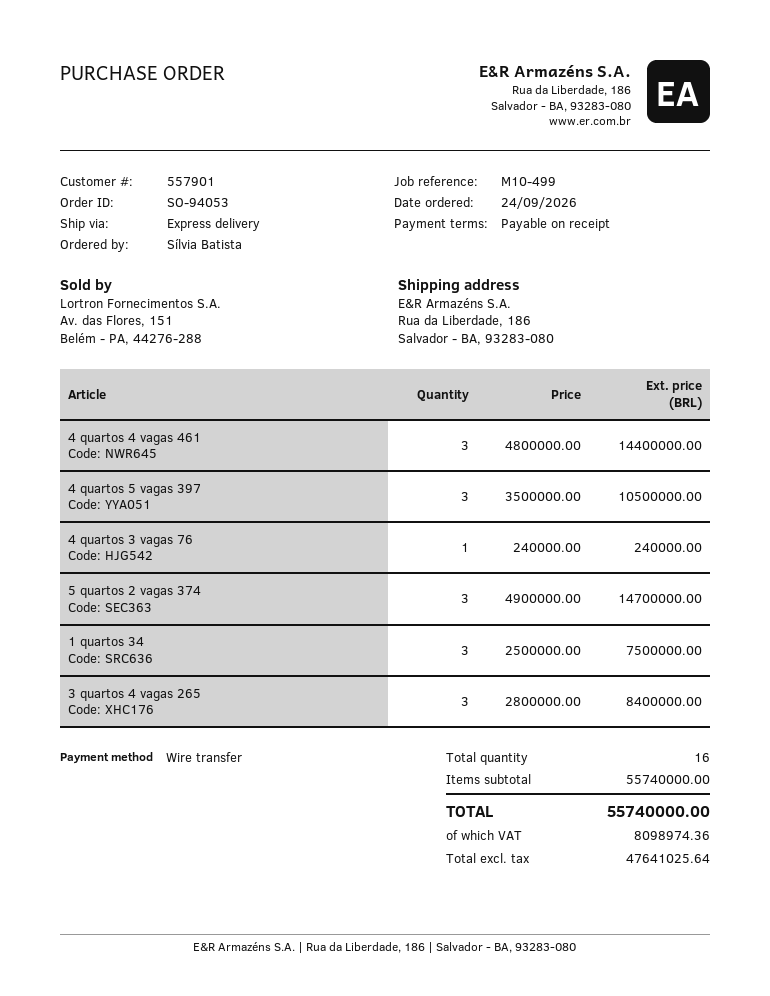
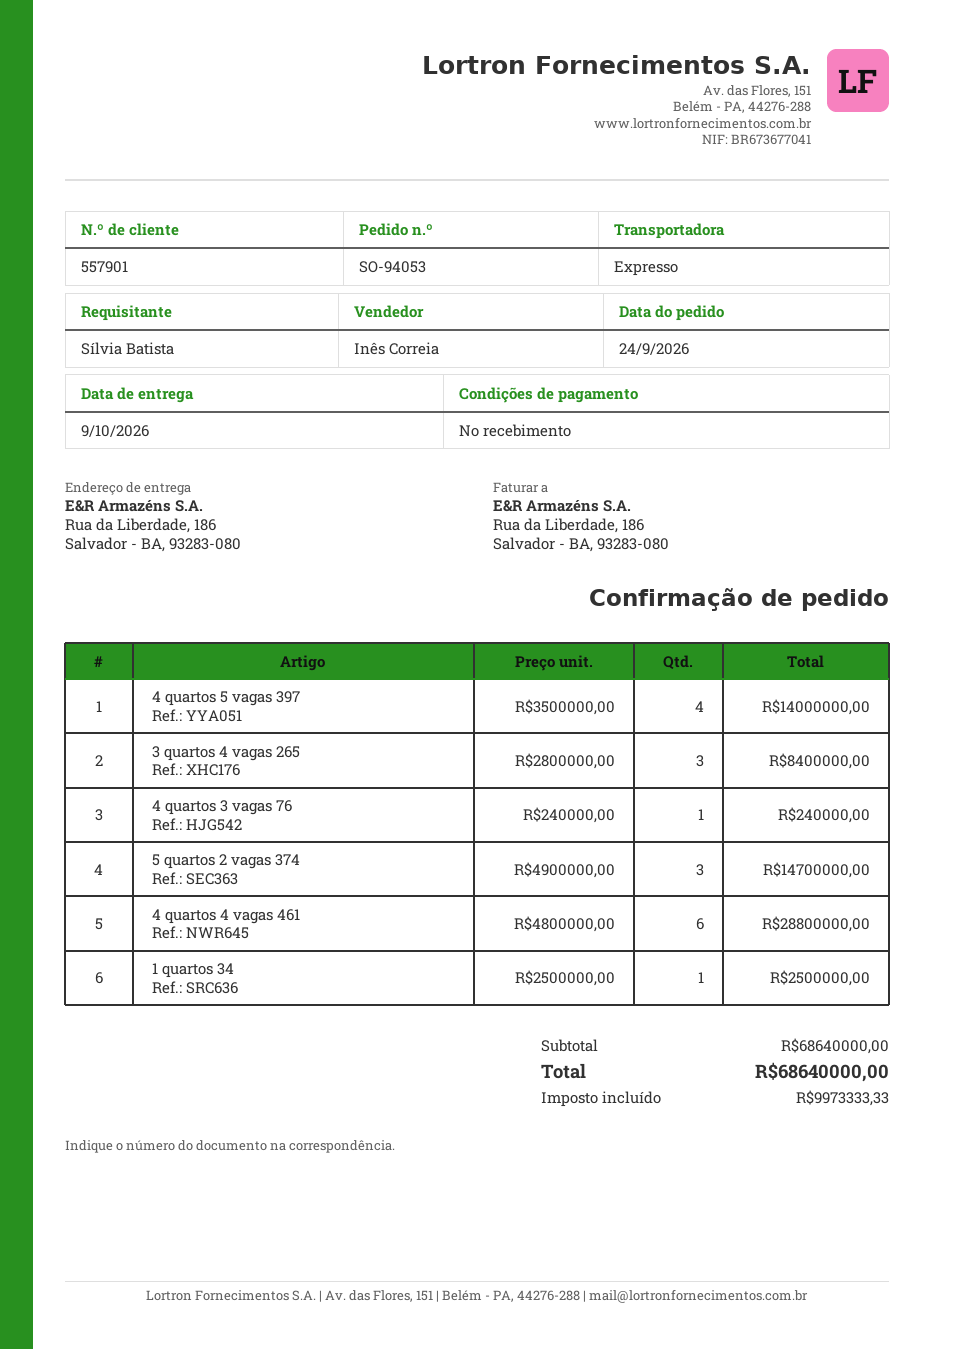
4 quartos 4 vagas 461: 3 x 4800000.00 = 14400000.00 -> 6 x 4800000.00 = 28800000.00
4 quartos 5 vagas 397: 3 x 3500000.00 = 10500000.00 -> 4 x 3500000.00 = 14000000.00
1 quartos 34: 3 x 2500000.00 = 7500000.00 -> 1 x 2500000.00 = 2500000.00
subtotal: 55740000.00 -> 68640000.00
tax: 8098974.36 -> 9973333.33
total: 55740000.00 -> 68640000.00

